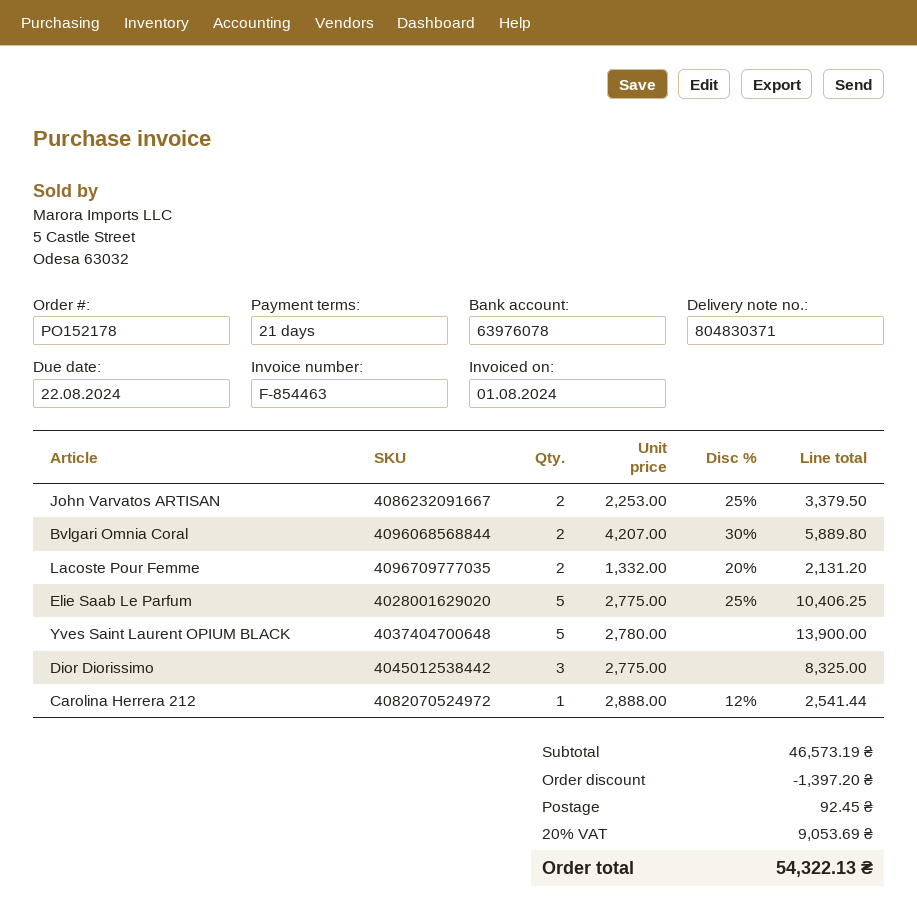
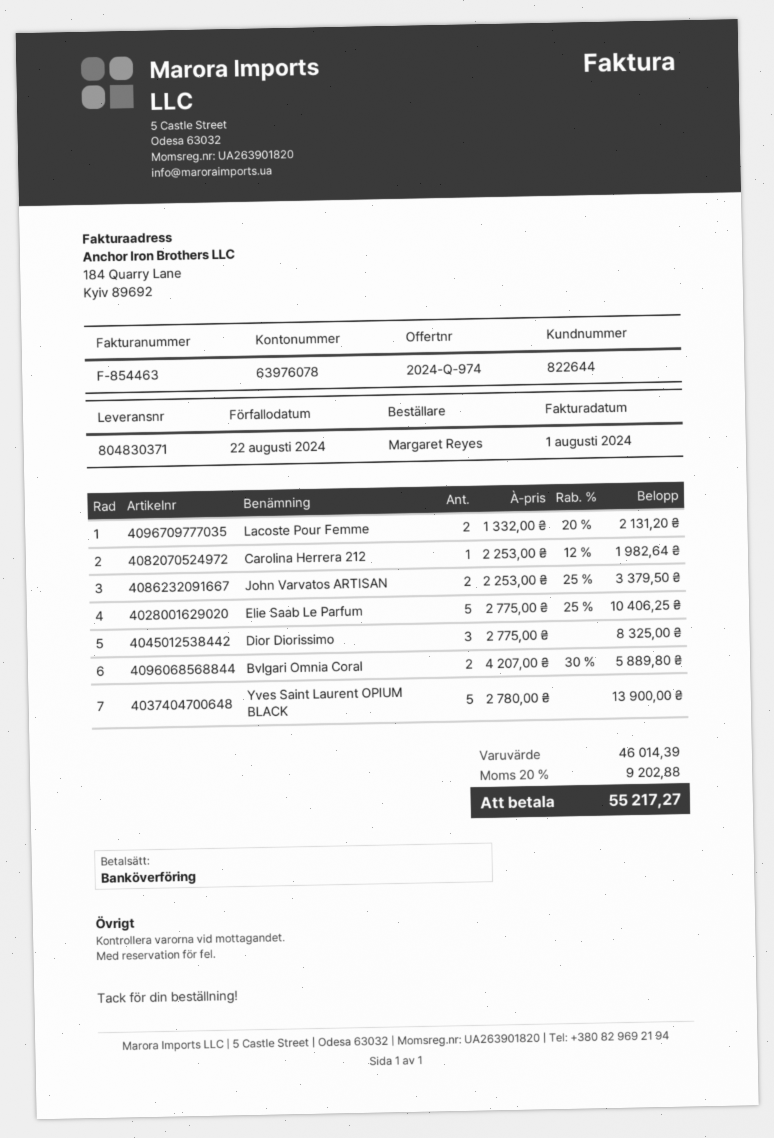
Carolina Herrera 212: 1 x 2888.00 - 12% = 2541.44 -> 1 x 2253.00 - 12% = 1982.64
subtotal: 46573.19 -> 46014.39
discount: 1397.20 -> none
shipping: 92.45 -> none
tax: 20% = 9053.69 -> 20% = 9202.88
total: 54322.13 -> 55217.27

